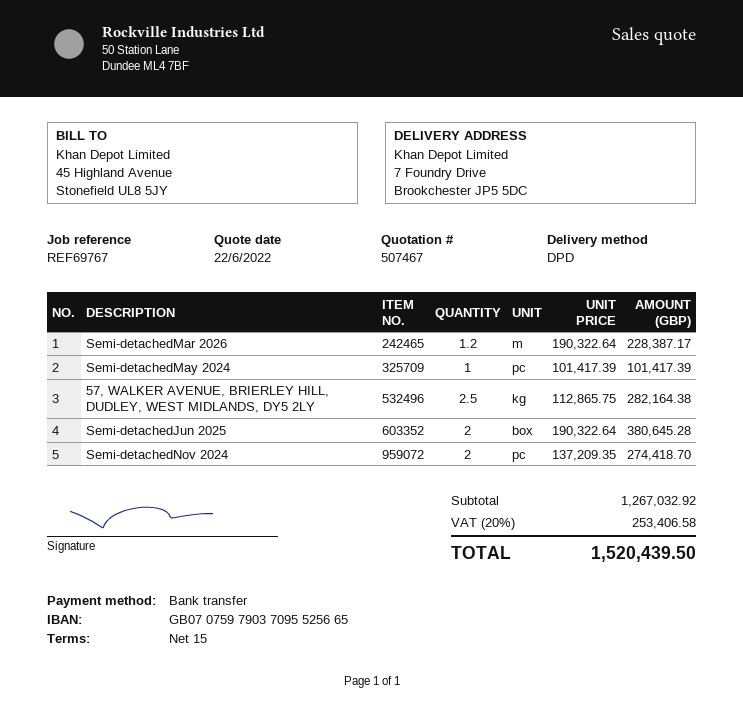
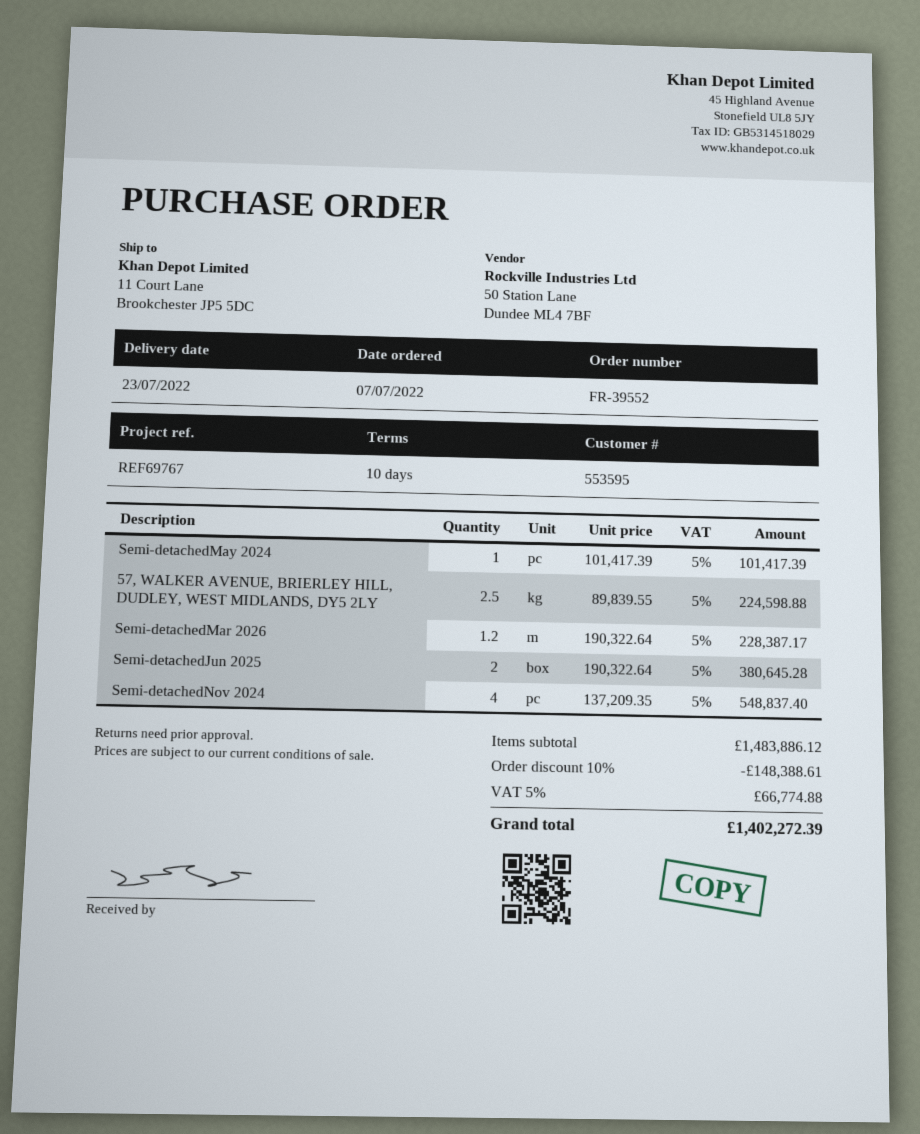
payment terms: 15 days -> 10 days
ship to: 7 Foundry Drive, Brookchester JP5 5DC -> 11 Court Lane, Brookchester JP5 5DC
57, WALKER AVENUE, BRIERLEY HILL, DUDLEY, WEST MIDLANDS, DY5 2LY: 2.5 x 112865.75 = 282164.38 -> 2.5 x 89839.55 = 224598.88
Semi-detachedNov 2024: 2 x 137209.35 = 274418.70 -> 4 x 137209.35 = 548837.40
subtotal: 1267032.92 -> 1483886.12
discount: none -> 10% = 148388.61
tax: 20% = 253406.58 -> 5% = 66774.88
total: 1520439.50 -> 1402272.39

